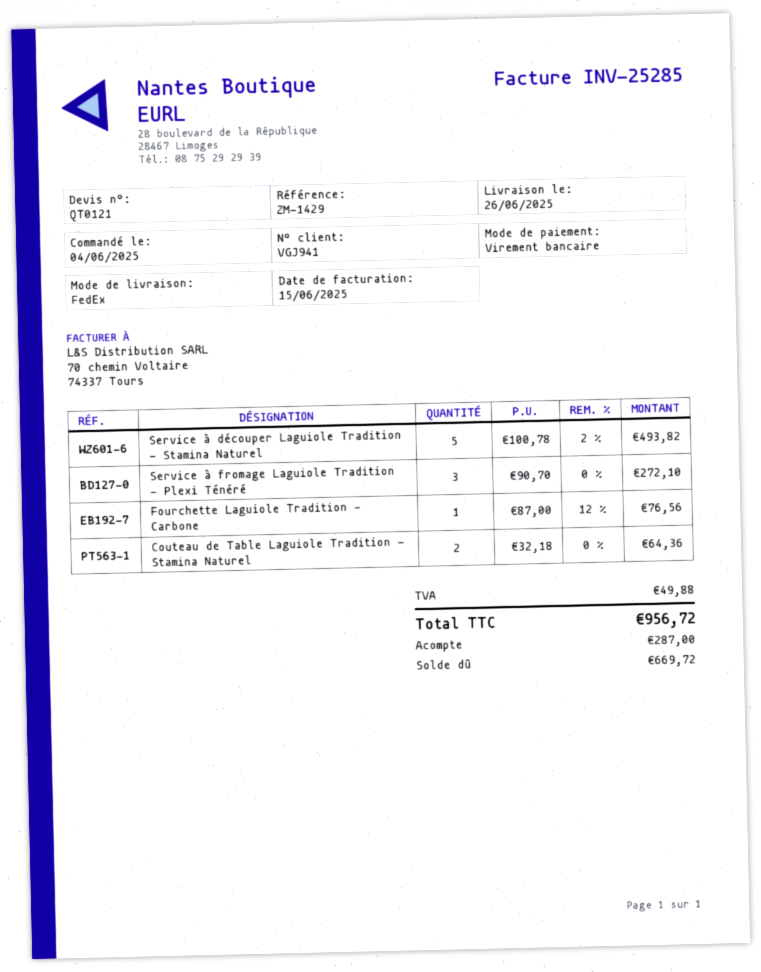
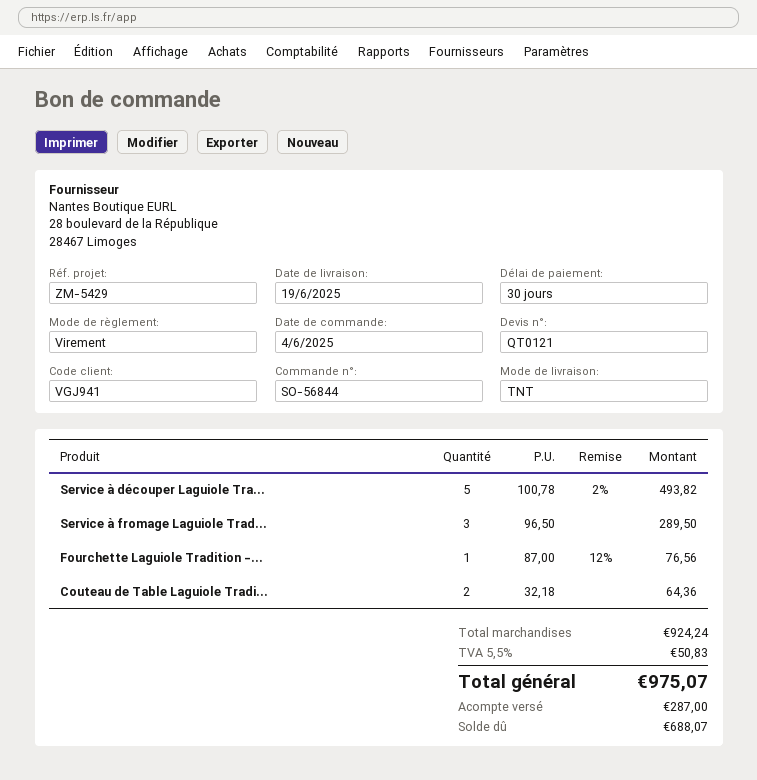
delivery date: 2025-06-26 -> 2025-06-19
reference: ZM-1429 -> ZM-5429
shipping method: FedEx -> TNT
Service à fromage Laguiole Tradition - Plexi Ténéré: 3 x 90.70 = 272.10 -> 3 x 96.50 = 289.50
tax: 49.88 -> 50.83
total: 956.72 -> 975.07
balance: 669.72 -> 688.07

